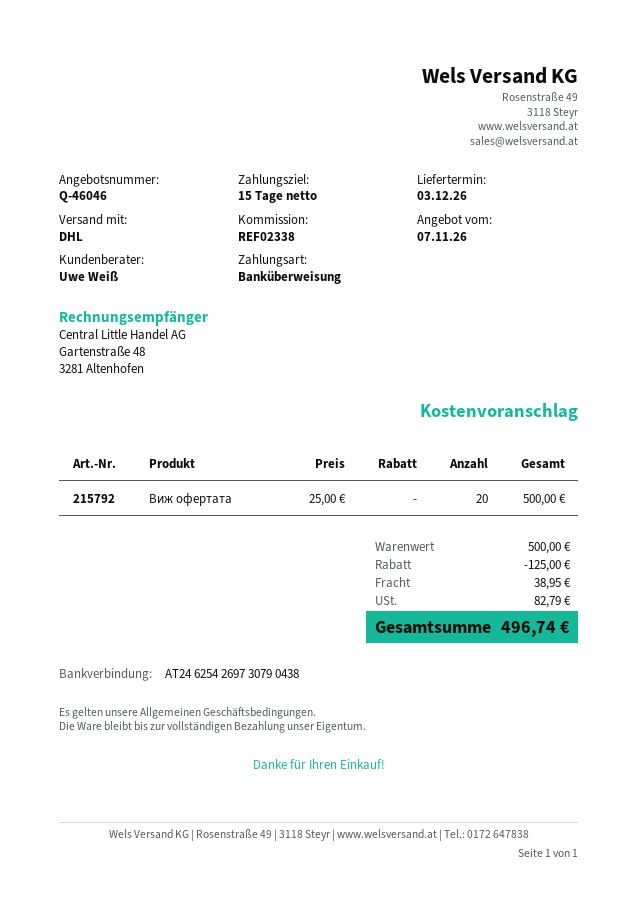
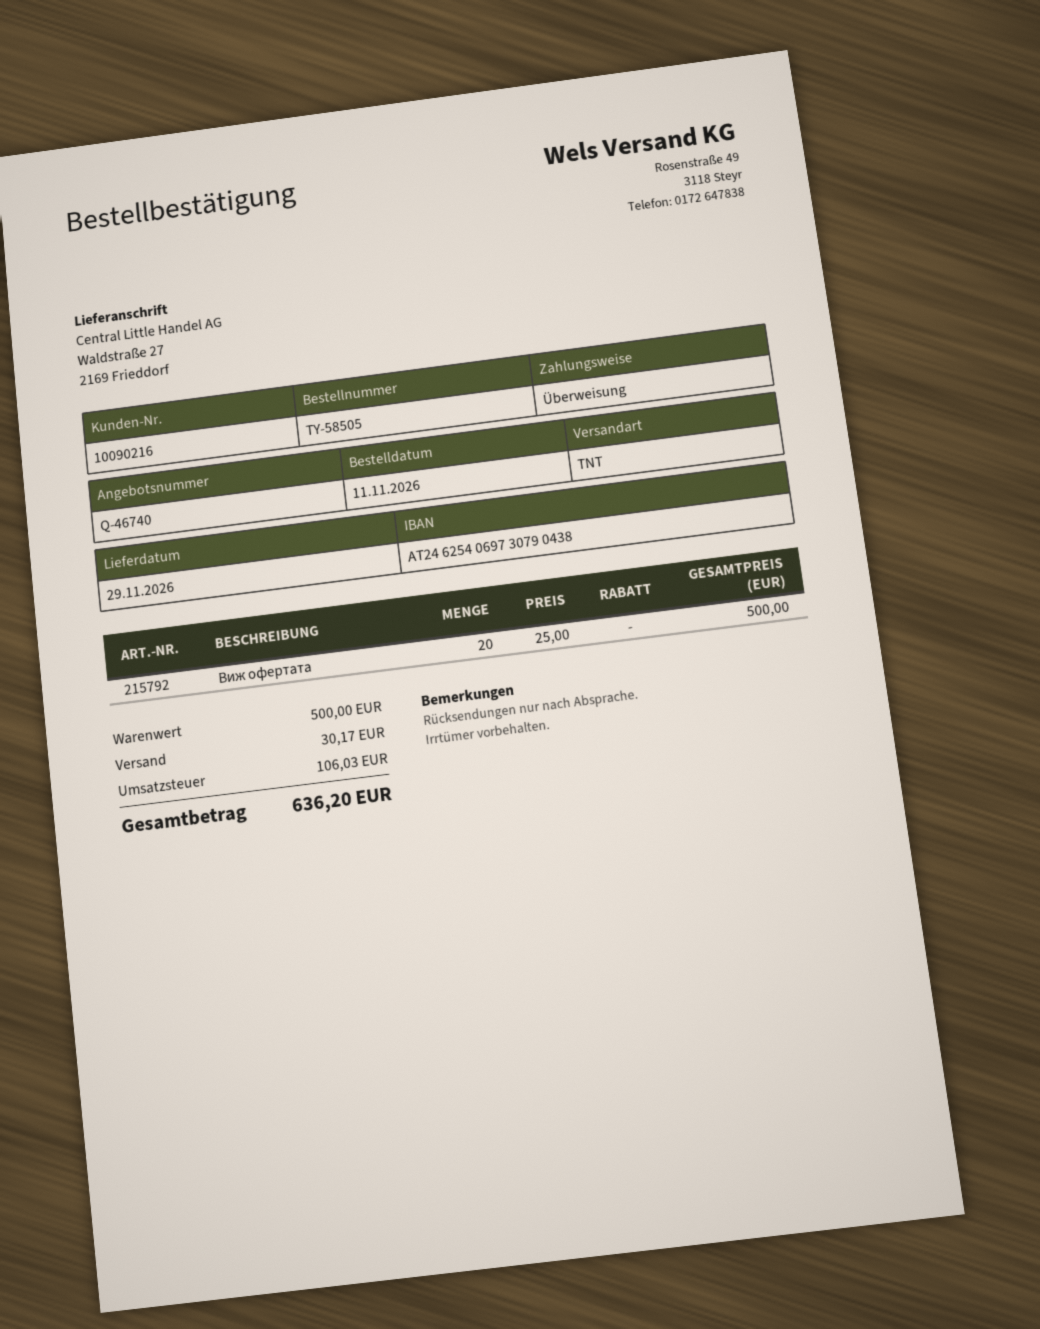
quote number: Q-46046 -> Q-46740
delivery date: 2026-12-03 -> 2026-11-29
bank account: AT246254269730790438 -> AT246254069730790438
shipping method: DHL -> TNT
discount: 125.00 -> none
shipping: 38.95 -> 30.17
tax: 82.79 -> 106.03
total: 496.74 -> 636.20

